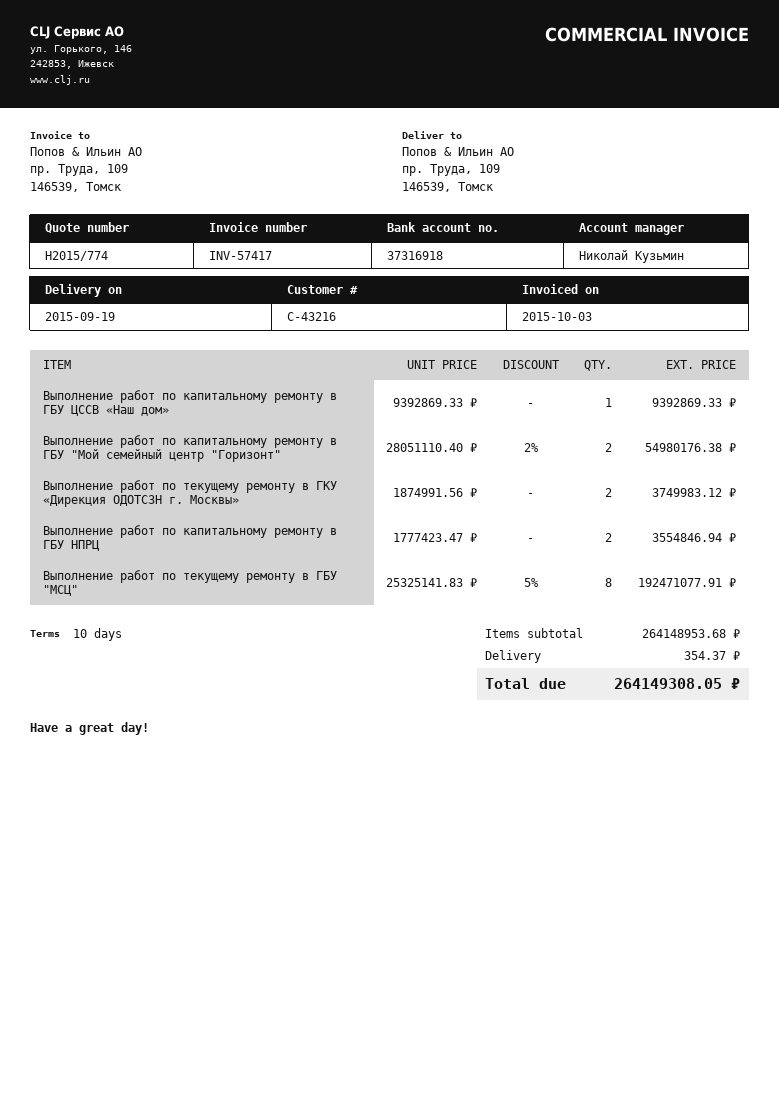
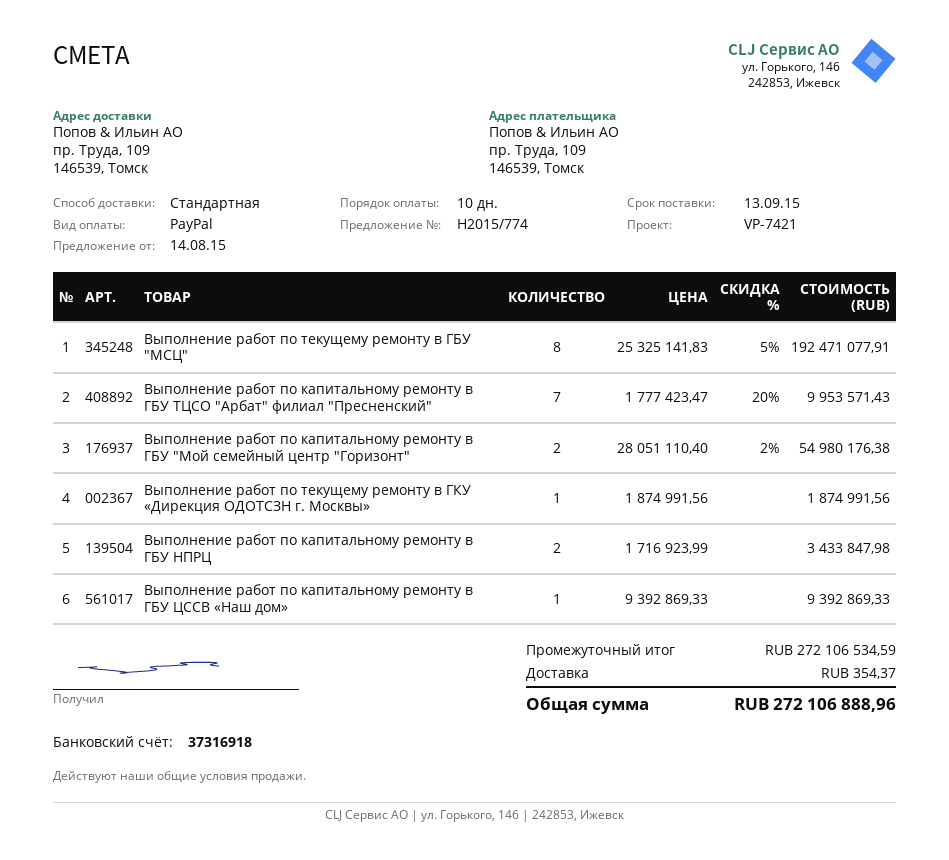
delivery date: 2015-09-19 -> 2015-09-13
Выполнение работ по текущему ремонту в ГКУ «Дирекция ОДОТСЗН г. Москвы»: 2 x 1874991.56 = 3749983.12 -> 1 x 1874991.56 = 1874991.56
Выполнение работ по капитальному ремонту в ГБУ НПРЦ: 2 x 1777423.47 = 3554846.94 -> 2 x 1716923.99 = 3433847.98
Выполнение работ по капитальному ремонту в ГБУ ТЦСО "Арбат" филиал "Пресненский": none -> 7 x 1777423.47 - 20% = 9953571.43
subtotal: 264148953.68 -> 272106534.59
total: 264149308.05 -> 272106888.96

